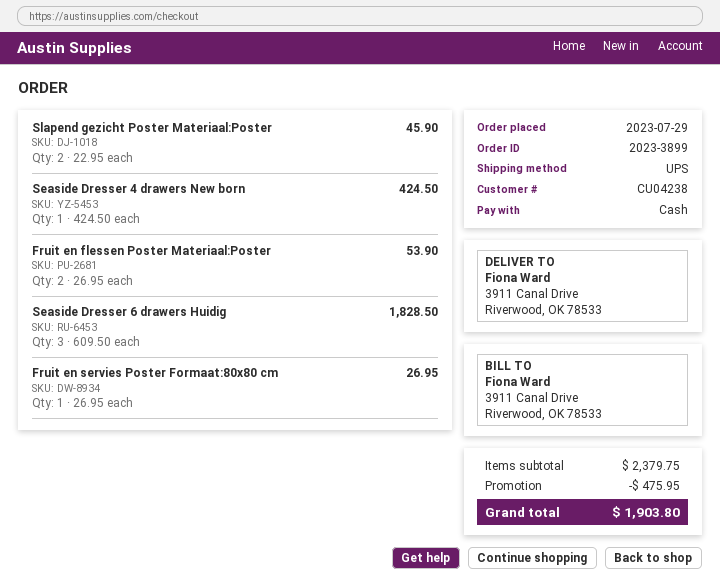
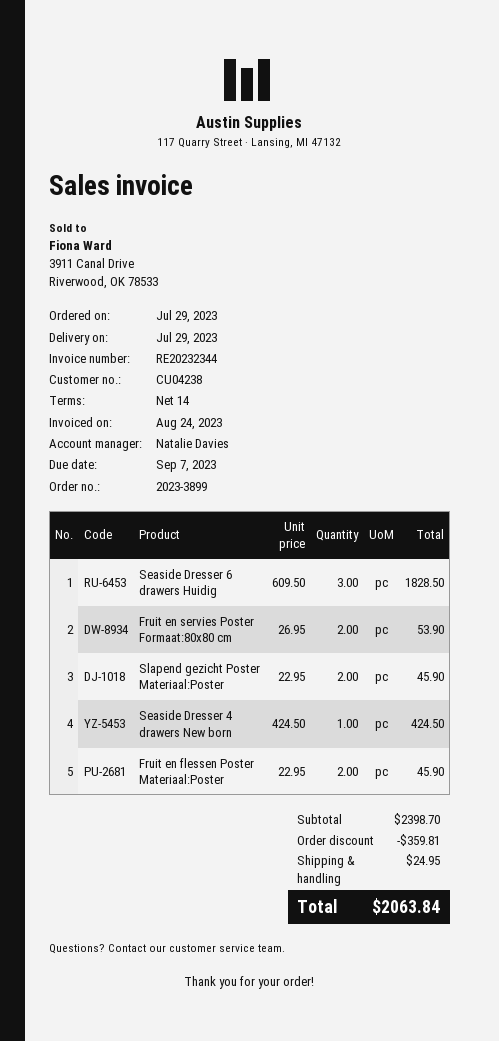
Fruit en flessen Poster Materiaal:Poster: 2 x 26.95 = 53.90 -> 2 x 22.95 = 45.90
Fruit en servies Poster Formaat:80x80 cm: 1 x 26.95 = 26.95 -> 2 x 26.95 = 53.90
subtotal: 2379.75 -> 2398.70
discount: 475.95 -> 359.81
shipping: none -> 24.95
total: 1903.80 -> 2063.84

